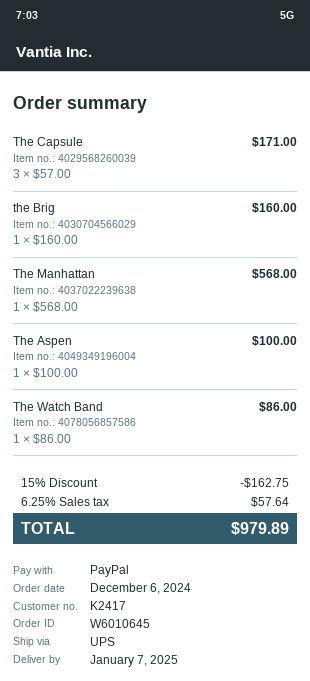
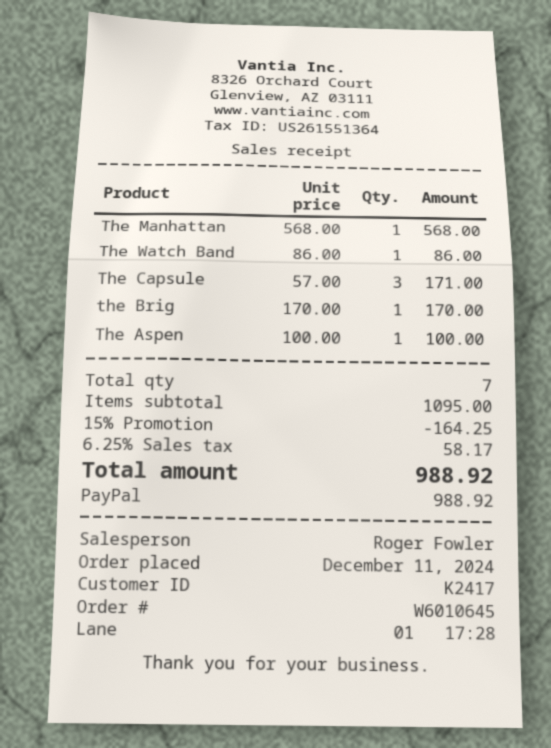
order date: 2024-12-06 -> 2024-12-11
the Brig: 1 x 160.00 = 160.00 -> 1 x 170.00 = 170.00
discount: 15% = 162.75 -> 15% = 164.25
tax: 6.25% = 57.64 -> 6.25% = 58.17
total: 979.89 -> 988.92

